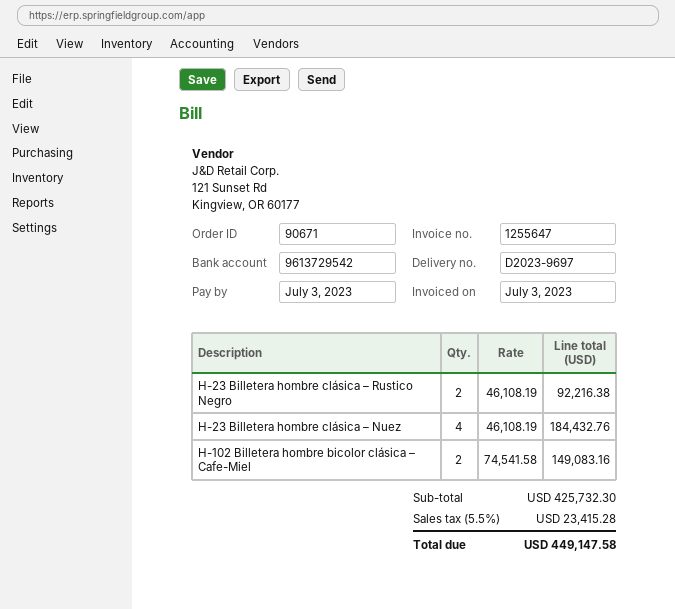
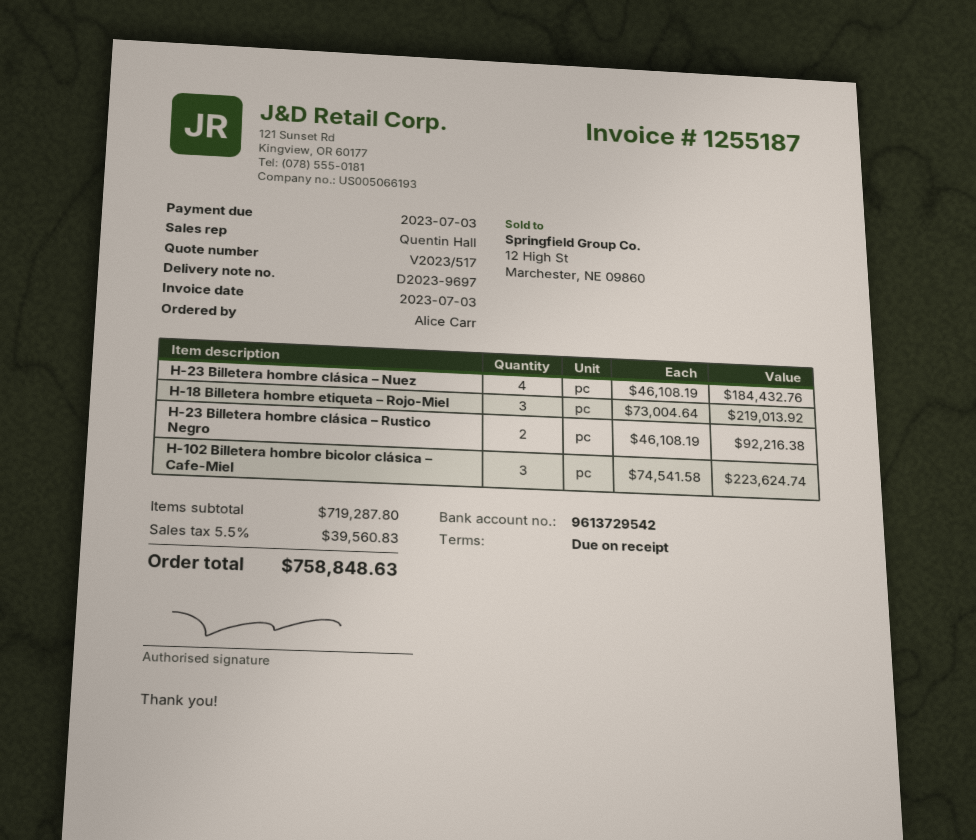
invoice number: 1255647 -> 1255187
H-102 Billetera hombre bicolor clásica – Cafe-Miel: 2 x 74541.58 = 149083.16 -> 3 x 74541.58 = 223624.74
H-18 Billetera hombre etiqueta – Rojo-Miel: none -> 3 x 73004.64 = 219013.92
subtotal: 425732.30 -> 719287.80
tax: 5.5% = 23415.28 -> 5.5% = 39560.83
total: 449147.58 -> 758848.63

